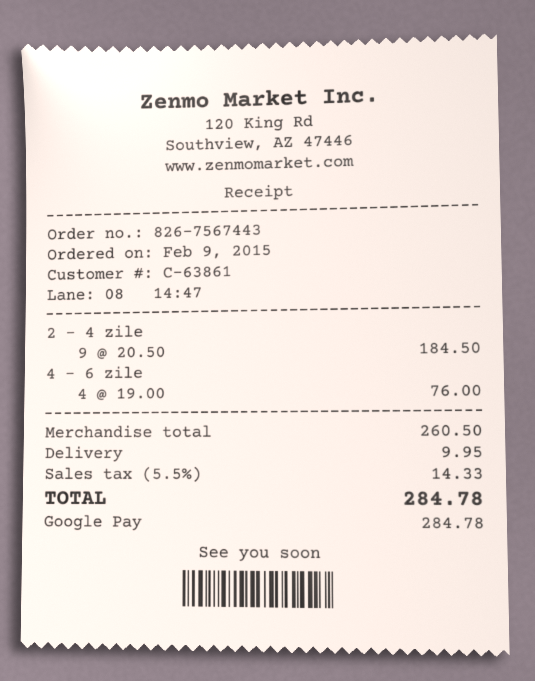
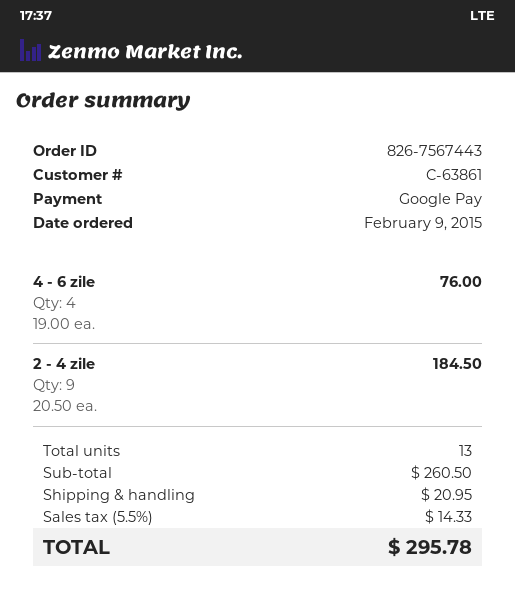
shipping: 9.95 -> 20.95
total: 284.78 -> 295.78

